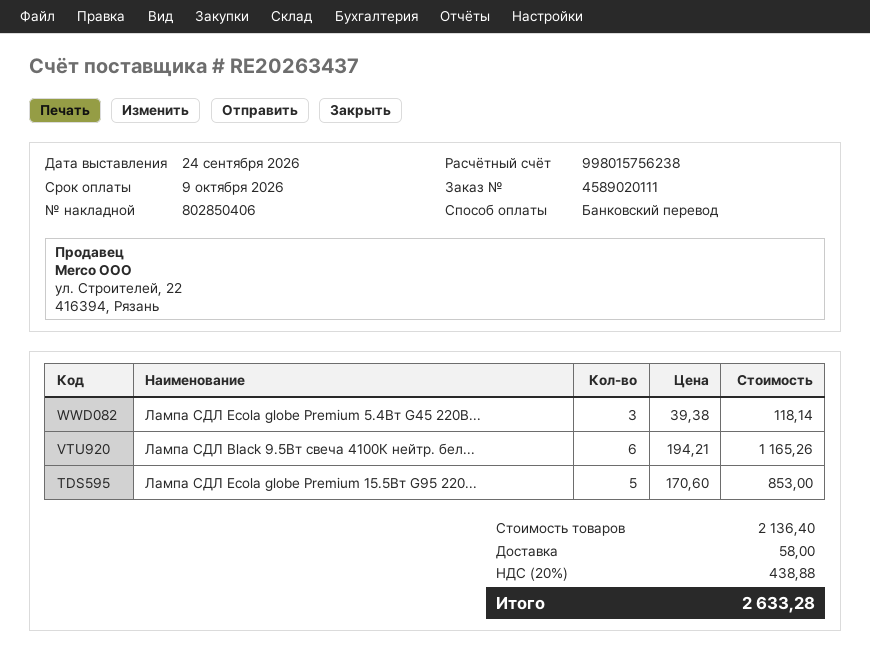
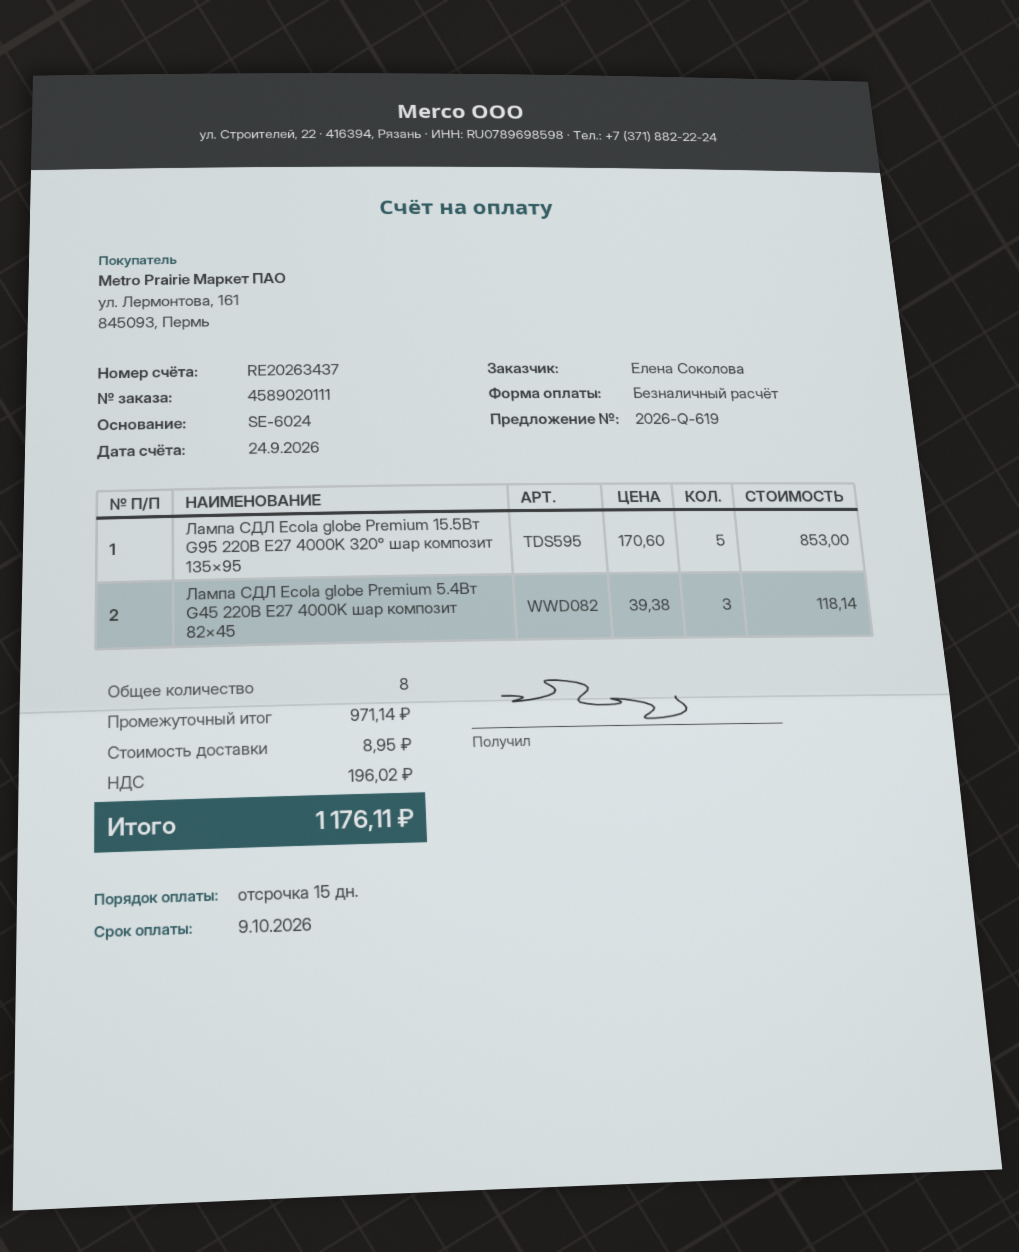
Лампа СДЛ Black 9.5Вт свеча 4100К нейтр. бел...: 6 x 194.21 = 1165.26 -> none
subtotal: 2136.40 -> 971.14
shipping: 58.00 -> 8.95
tax: 438.88 -> 196.02
total: 2633.28 -> 1176.11

